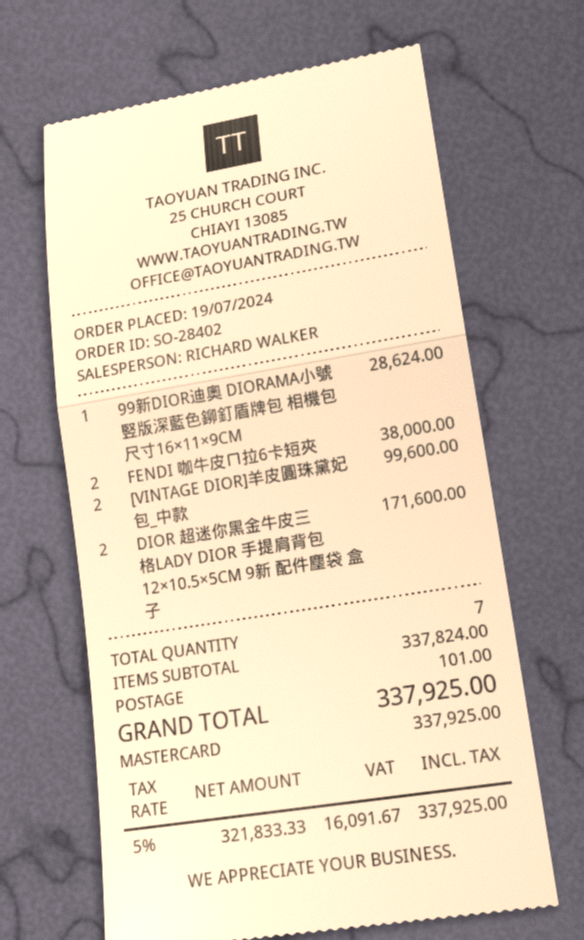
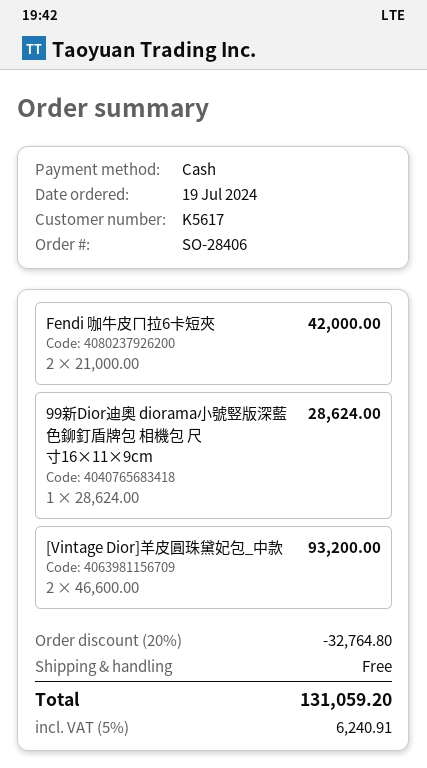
order number: SO-28402 -> SO-28406
payment method: Mastercard -> cash
FENDI 咖牛皮ㄇ拉6卡短夾: 2 for 38000.00 -> 2 for 42000.00
[VINTAGE DIOR]羊皮圓珠黛妃包_中款: 2 for 99600.00 -> 2 for 93200.00
DIOR 超迷你黑金牛皮三格LADY DIOR 手提肩背包 12×10.5×5CM 9新 配件塵袋 盒子: 2 for 171600.00 -> none
discount: none -> 20% = 32764.80
shipping: 101.00 -> 0.00
tax: 5% = 16091.67 -> 5% = 6240.91
total: 337925.00 -> 131059.20

